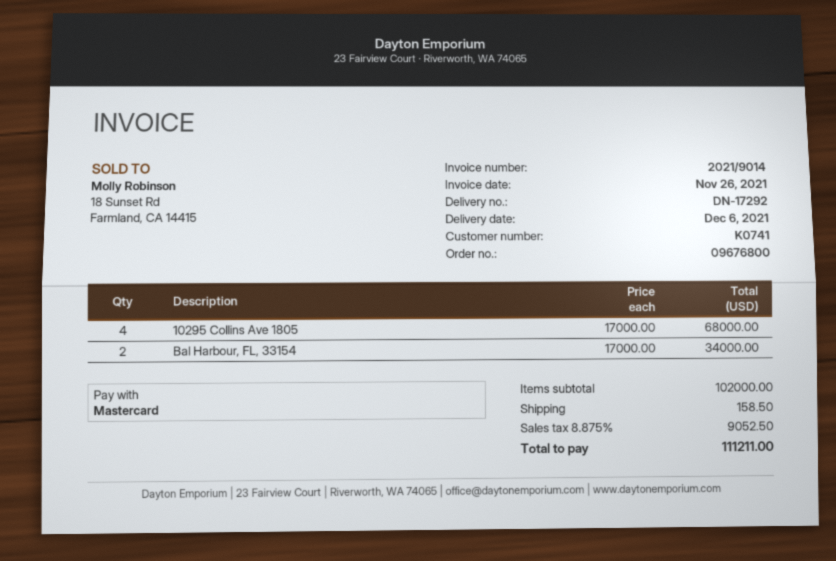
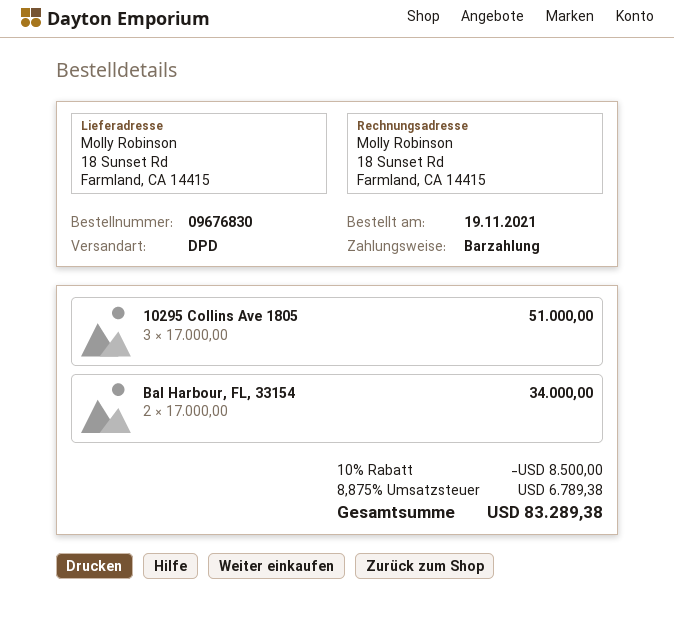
order number: 09676800 -> 09676830
payment method: Mastercard -> cash
10295 Collins Ave 1805: 4 x 17000.00 = 68000.00 -> 3 x 17000.00 = 51000.00
discount: none -> 10% = 8500.00
shipping: 158.50 -> none
tax: 8.875% = 9052.50 -> 8.875% = 6789.38
total: 111211.00 -> 83289.38

